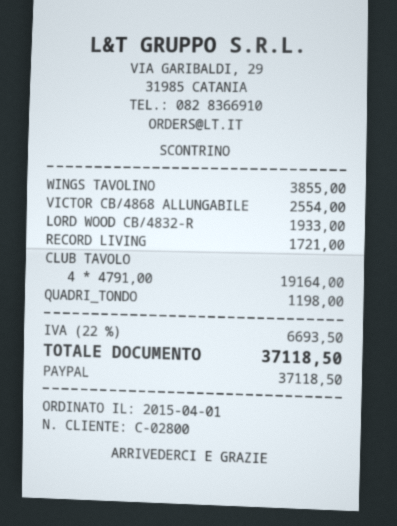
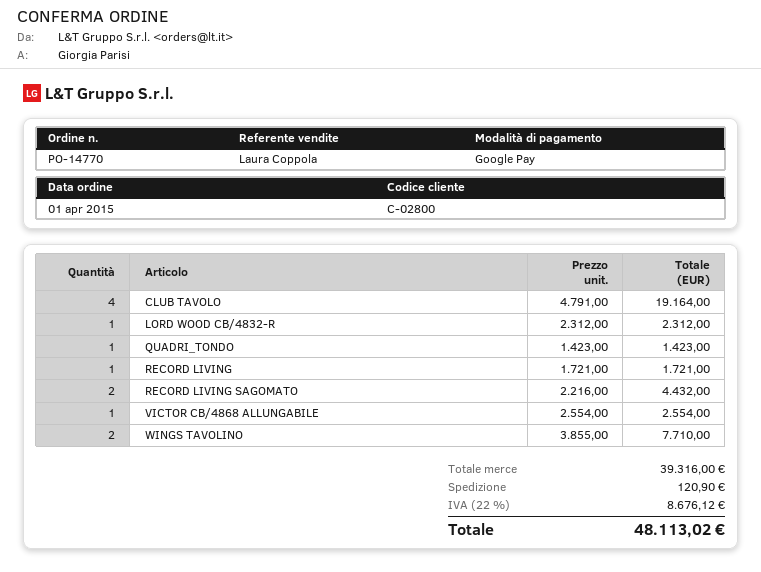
payment method: PayPal -> Google Pay
WINGS TAVOLINO: 1 x 3855.00 = 3855.00 -> 2 x 3855.00 = 7710.00
LORD WOOD CB/4832-R: 1 x 1933.00 = 1933.00 -> 1 x 2312.00 = 2312.00
QUADRI_TONDO: 1 x 1198.00 = 1198.00 -> 1 x 1423.00 = 1423.00
RECORD LIVING SAGOMATO: none -> 2 x 2216.00 = 4432.00
shipping: none -> 120.90
tax: 22% = 6693.50 -> 22% = 8676.12
total: 37118.50 -> 48113.02

